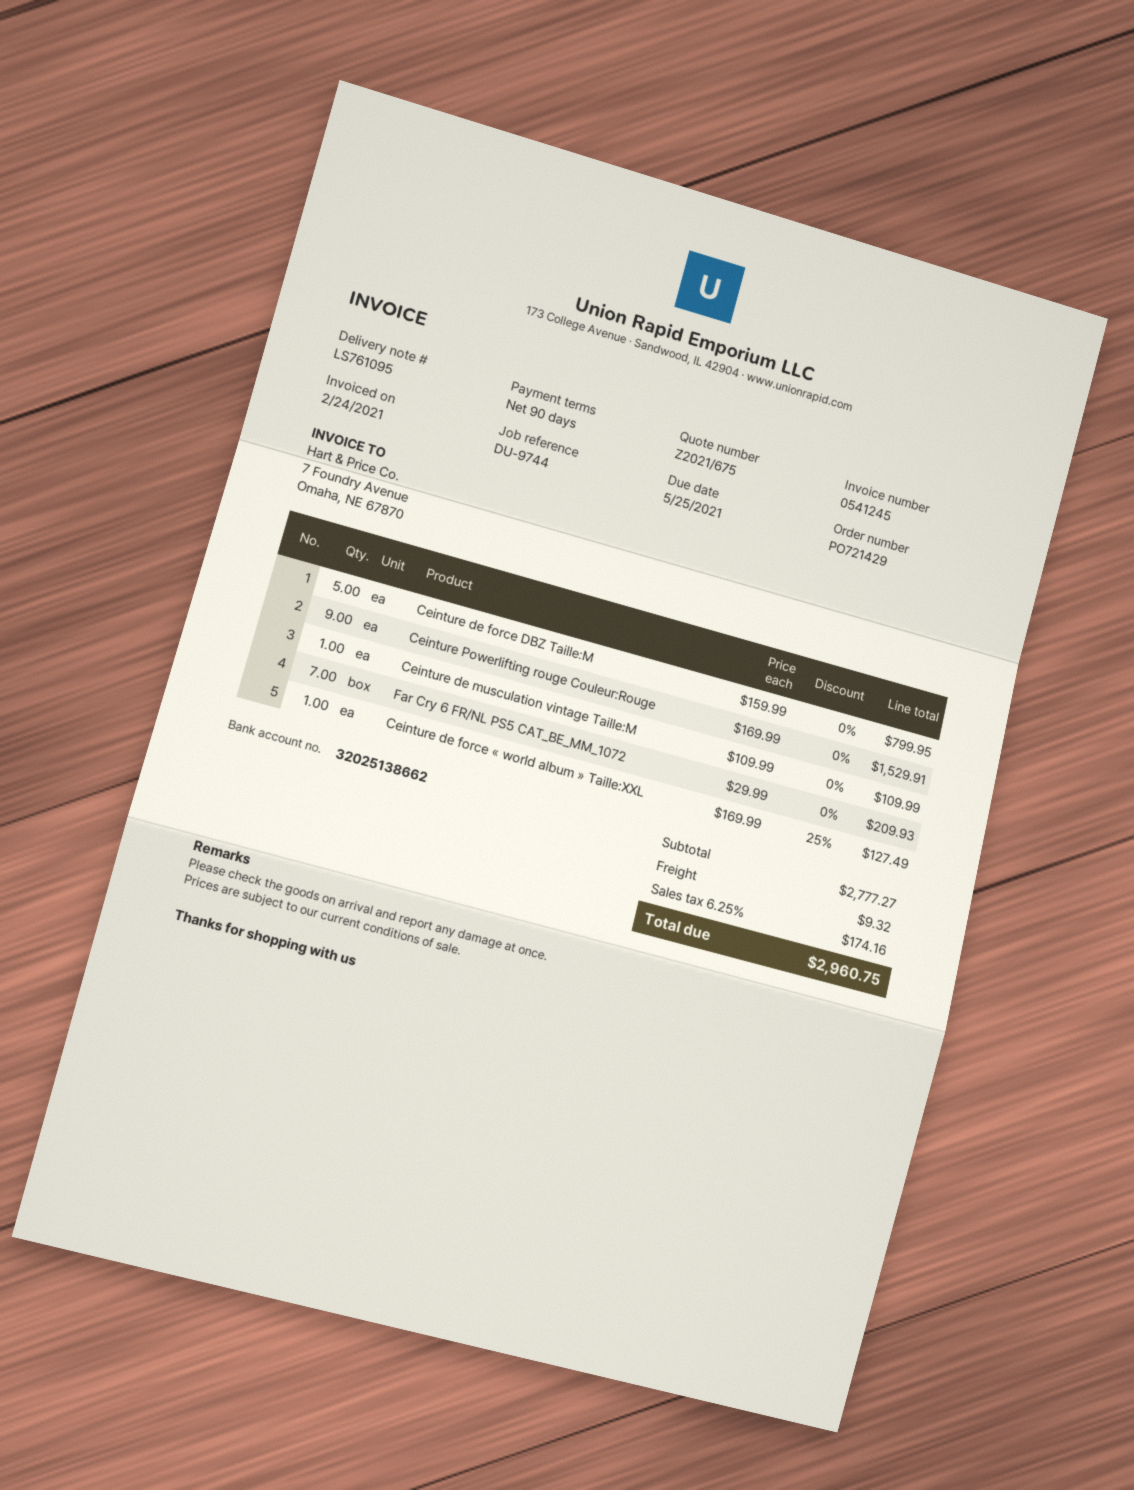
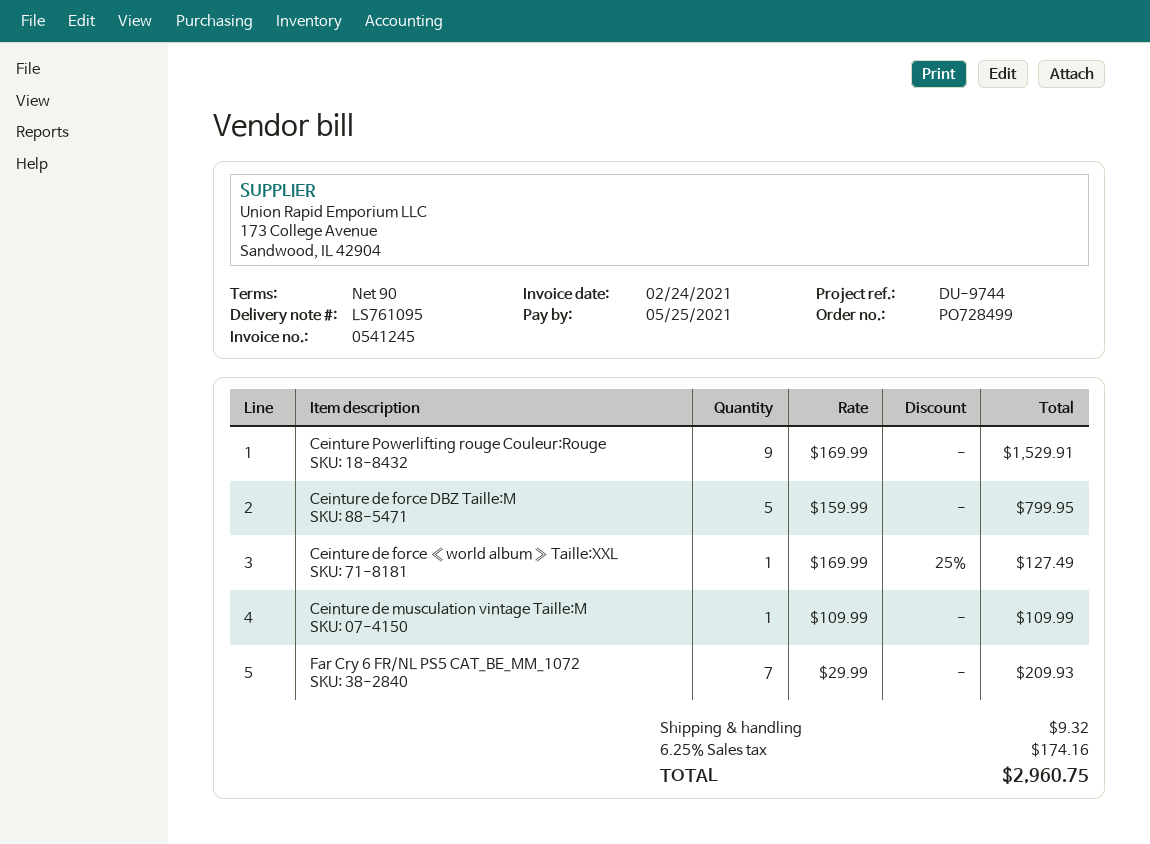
order number: PO721429 -> PO728499

